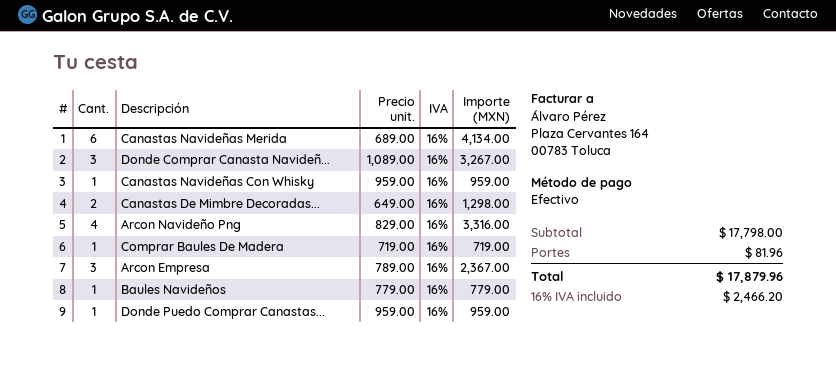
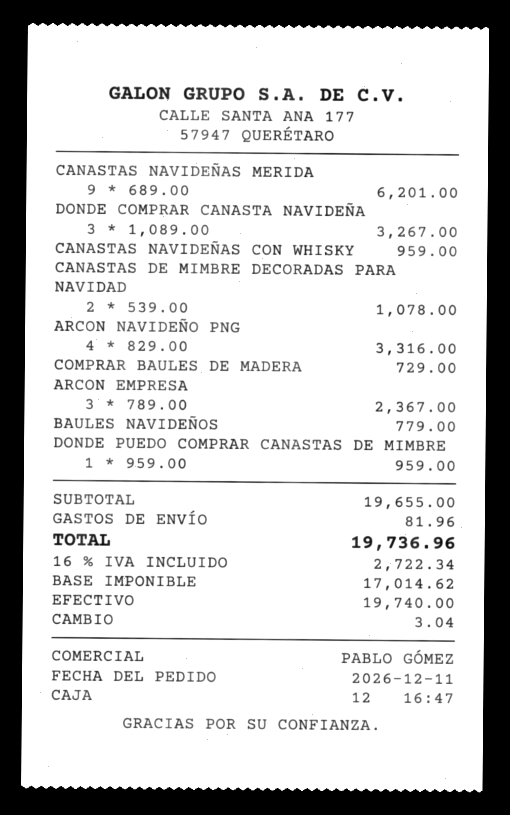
Canastas Navideñas Merida: 6 x 689.00 = 4134.00 -> 9 x 689.00 = 6201.00
Canastas De Mimbre Decoradas...: 2 x 649.00 = 1298.00 -> 2 x 539.00 = 1078.00
Comprar Baules De Madera: 1 x 719.00 = 719.00 -> 1 x 729.00 = 729.00
subtotal: 17798.00 -> 19655.00
tax: 16% = 2466.20 -> 16% = 2722.34
total: 17879.96 -> 19736.96

